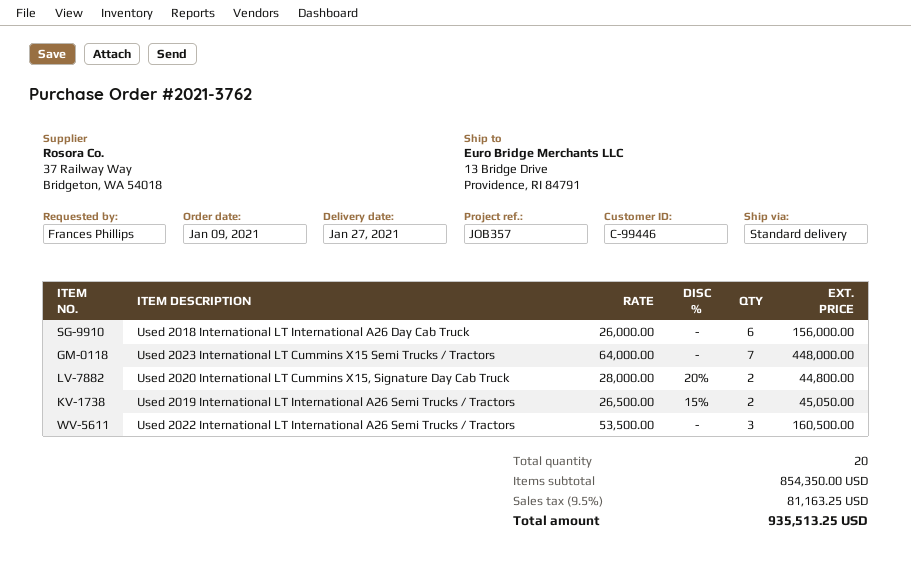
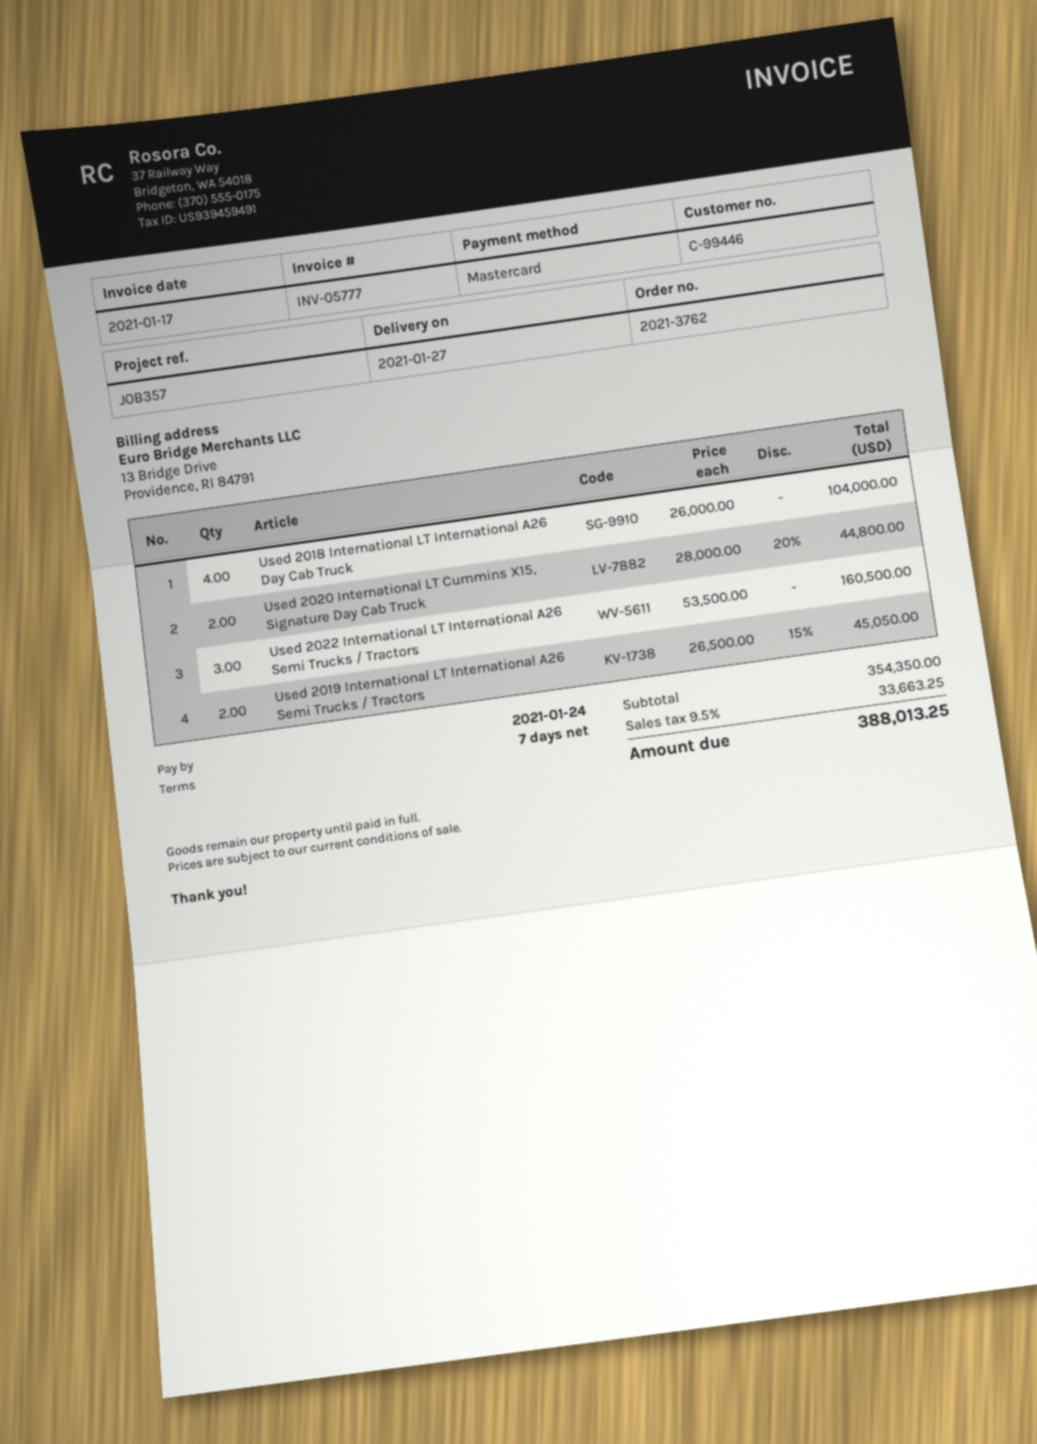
Used 2018 International LT International A26 Day Cab Truck: 6 x 26000.00 = 156000.00 -> 4 x 26000.00 = 104000.00
Used 2023 International LT Cummins X15 Semi Trucks / Tractors: 7 x 64000.00 = 448000.00 -> none
subtotal: 854350.00 -> 354350.00
tax: 9.5% = 81163.25 -> 9.5% = 33663.25
total: 935513.25 -> 388013.25

